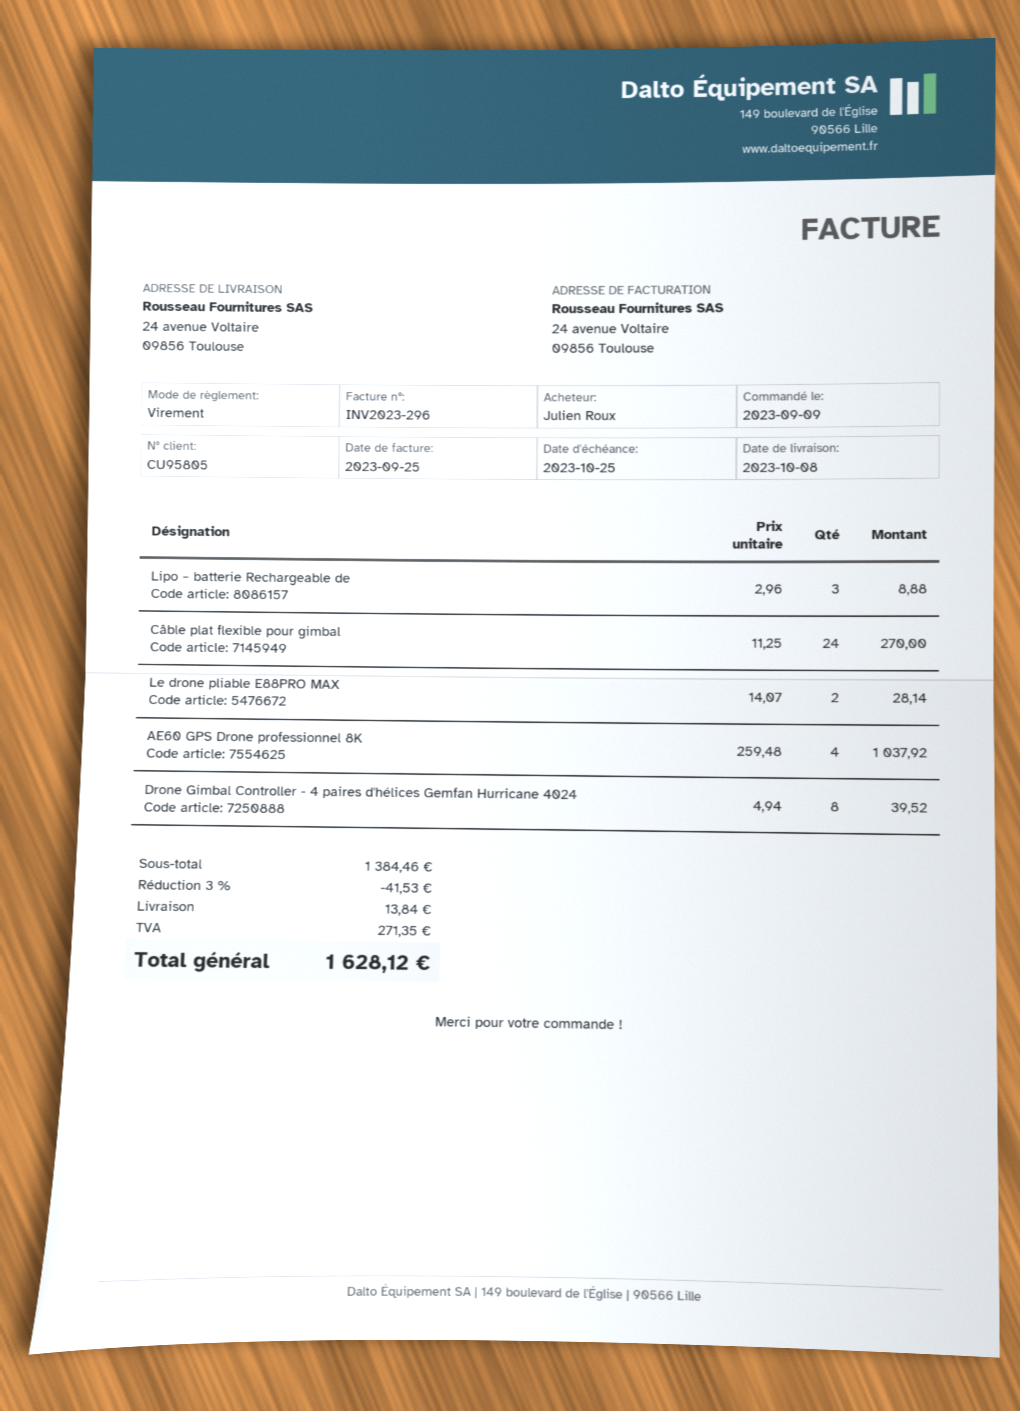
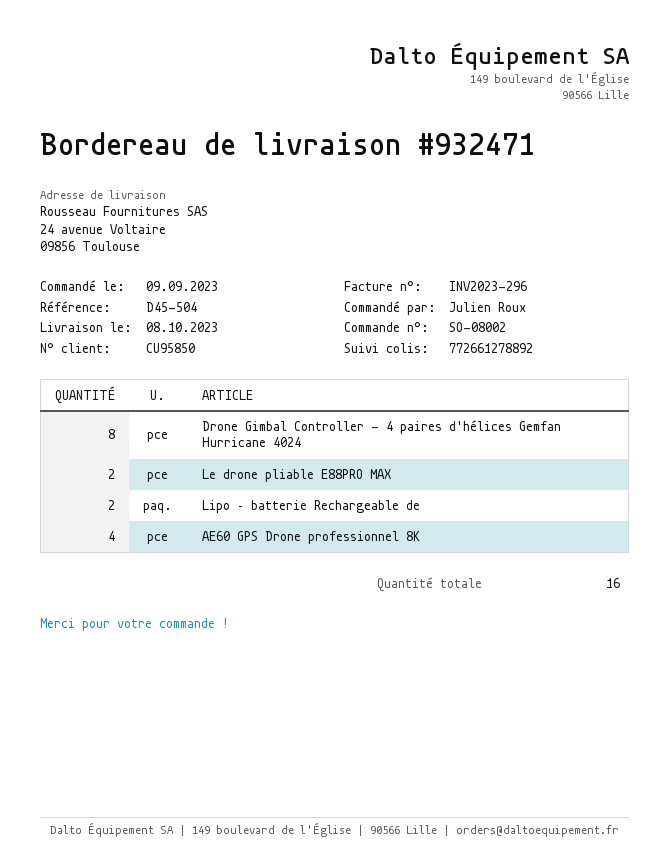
customer number: CU95805 -> CU95850
Lipo – batterie Rechargeable de: 3 -> 2
Câble plat flexible pour gimbal: 24 -> none

